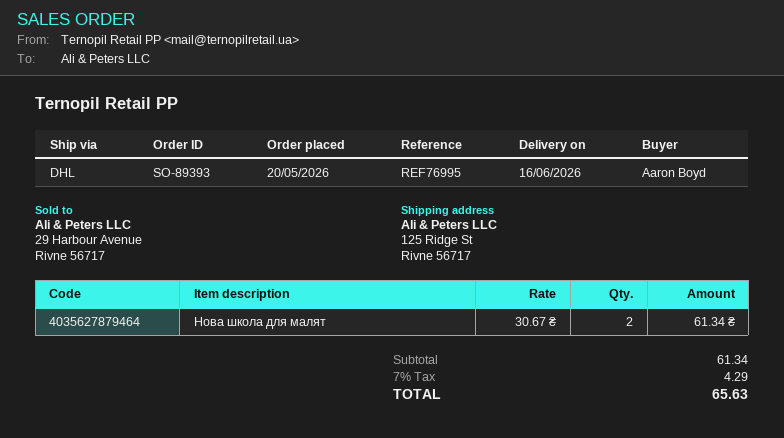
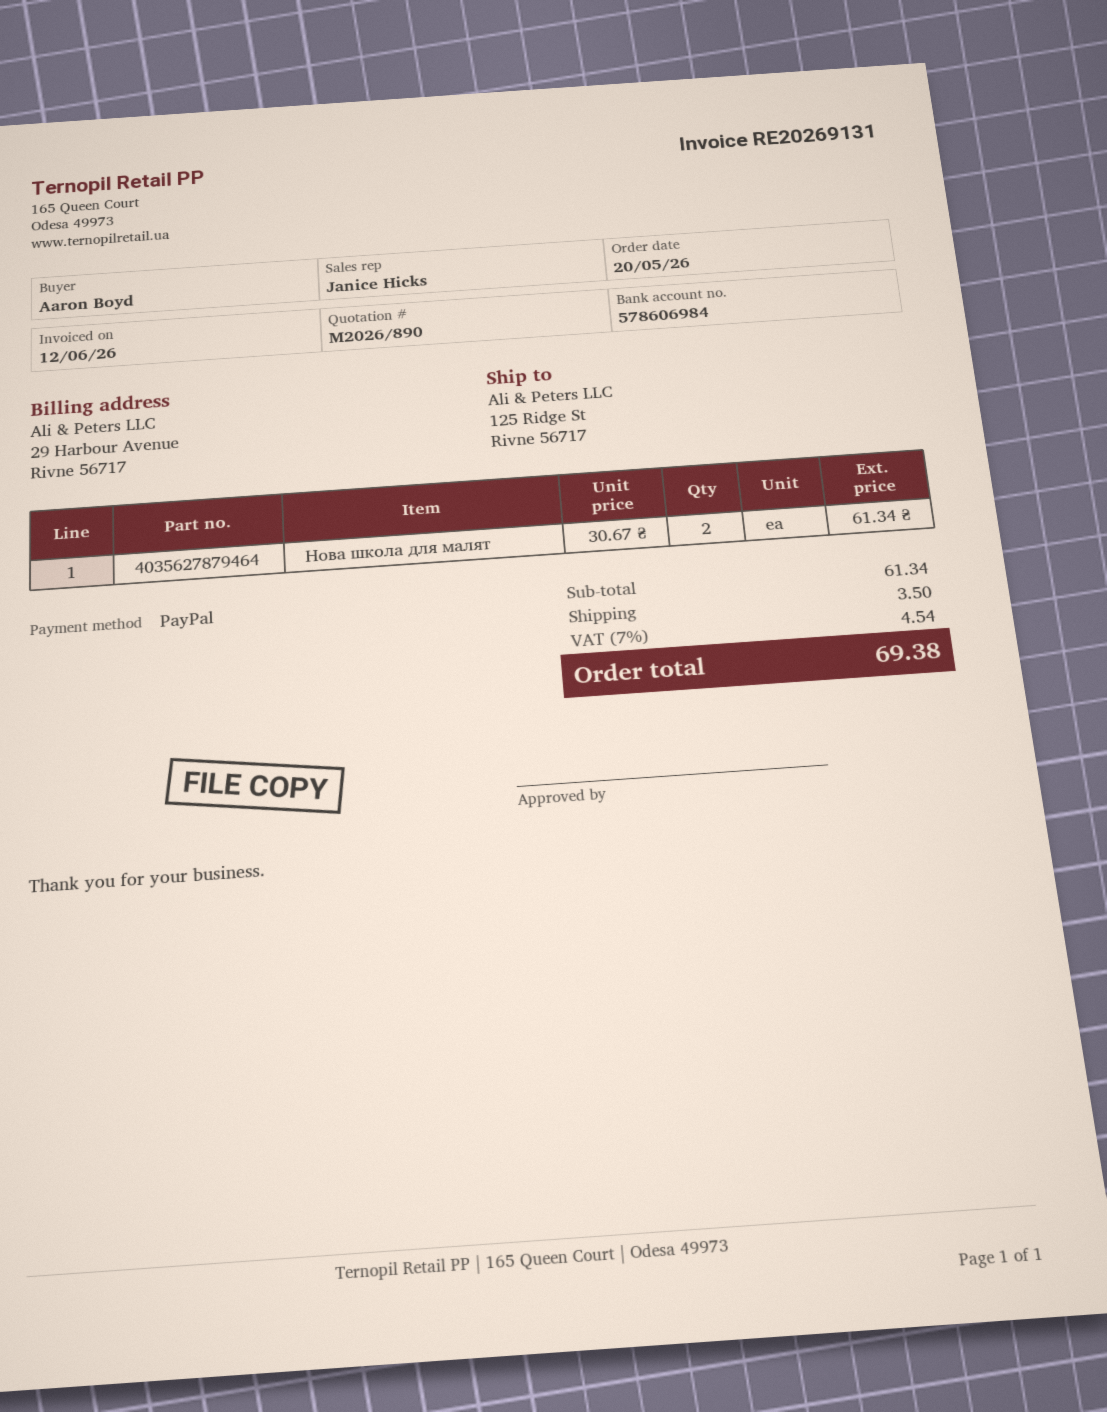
shipping: none -> 3.50
tax: 7% = 4.29 -> 7% = 4.54
total: 65.63 -> 69.38

